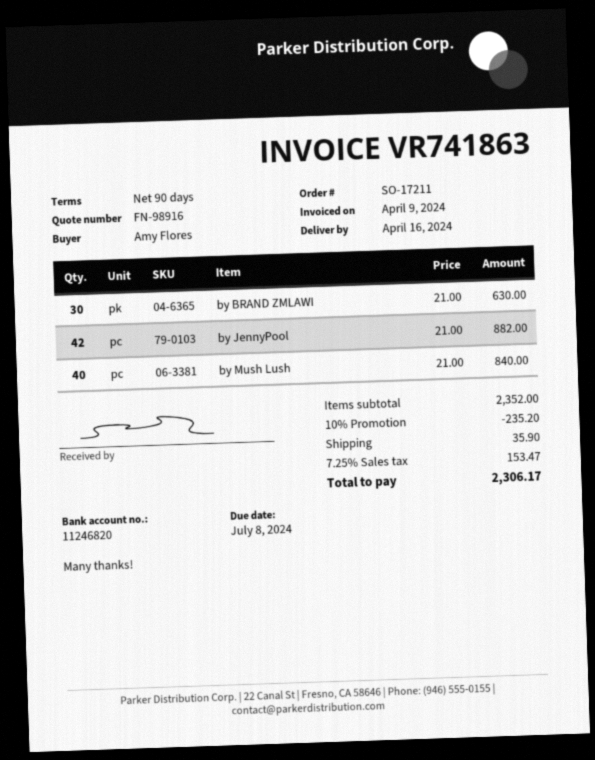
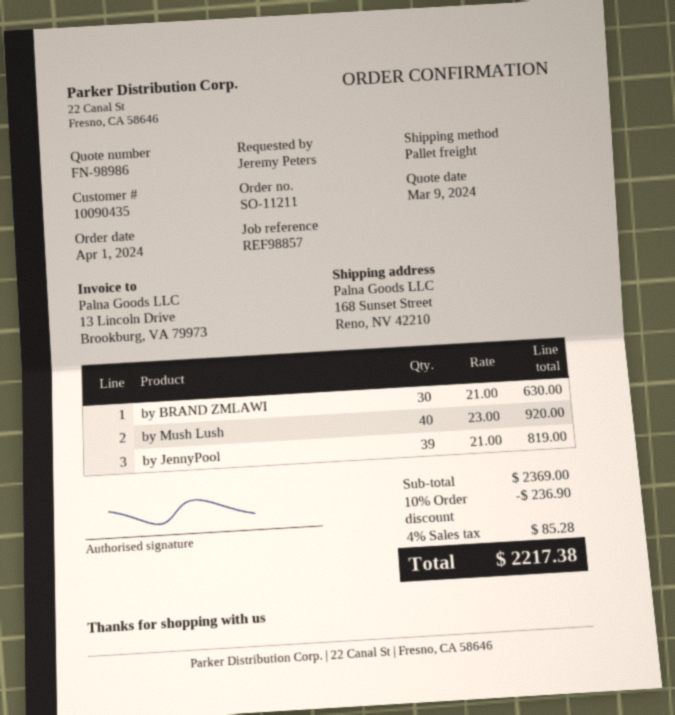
quote number: FN-98916 -> FN-98986
order number: SO-17211 -> SO-11211
ordered by: Amy Flores -> Jeremy Peters
by JennyPool: 42 x 21.00 = 882.00 -> 39 x 21.00 = 819.00
by Mush Lush: 40 x 21.00 = 840.00 -> 40 x 23.00 = 920.00
subtotal: 2352.00 -> 2369.00
discount: 10% = 235.20 -> 10% = 236.90
shipping: 35.90 -> none
tax: 7.25% = 153.47 -> 4% = 85.28
total: 2306.17 -> 2217.38

